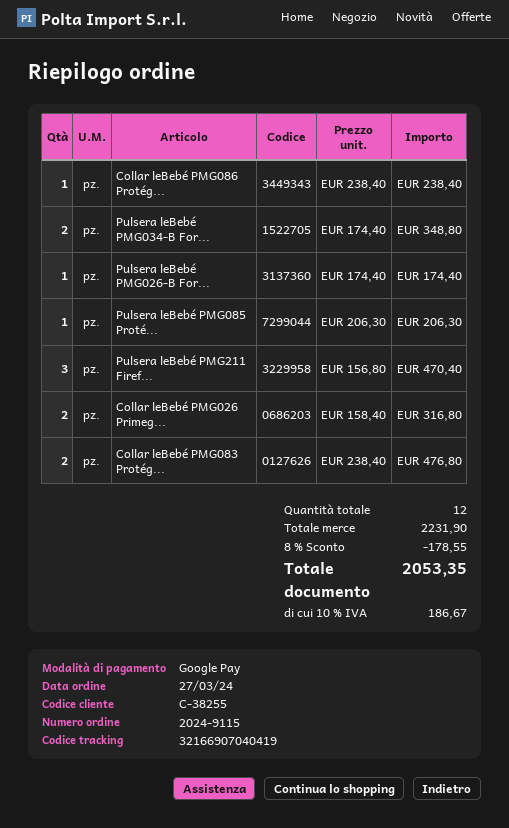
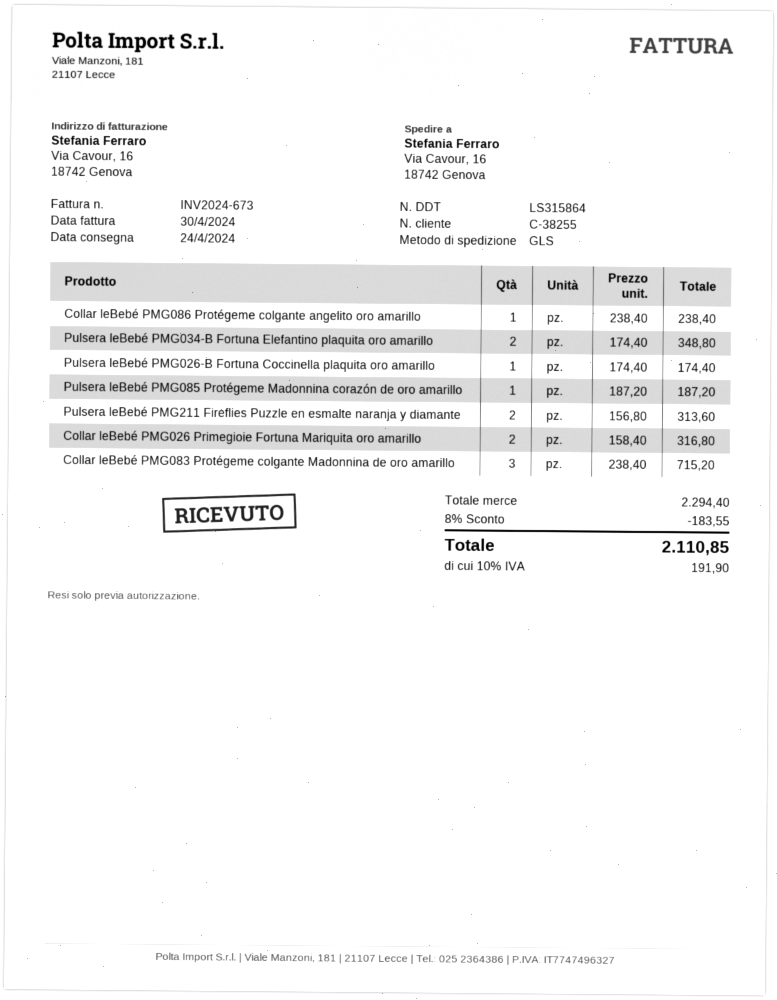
Pulsera leBebé PMG085 Proté...: 1 x 206.30 = 206.30 -> 1 x 187.20 = 187.20
Pulsera leBebé PMG211 Firef...: 3 x 156.80 = 470.40 -> 2 x 156.80 = 313.60
Collar leBebé PMG083 Protég...: 2 x 238.40 = 476.80 -> 3 x 238.40 = 715.20
subtotal: 2231.90 -> 2294.40
discount: 8% = 178.55 -> 8% = 183.55
tax: 10% = 186.67 -> 10% = 191.90
total: 2053.35 -> 2110.85

